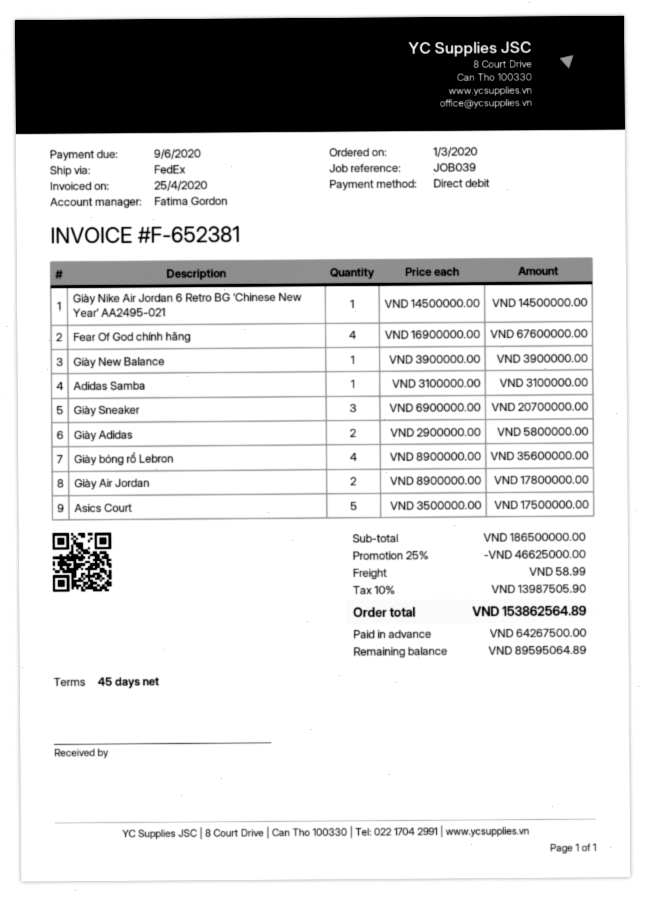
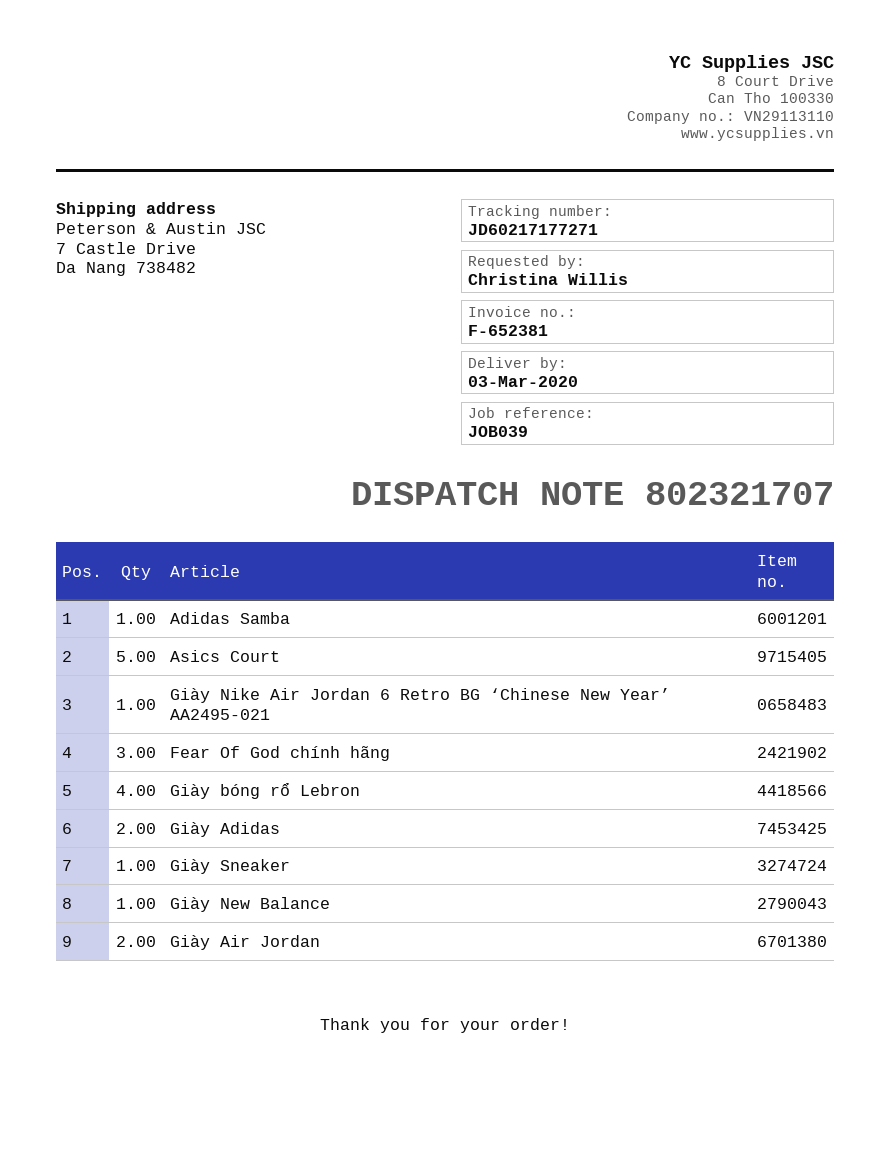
Fear Of God chính hãng: 4 -> 3
Giày Sneaker: 3 -> 1

